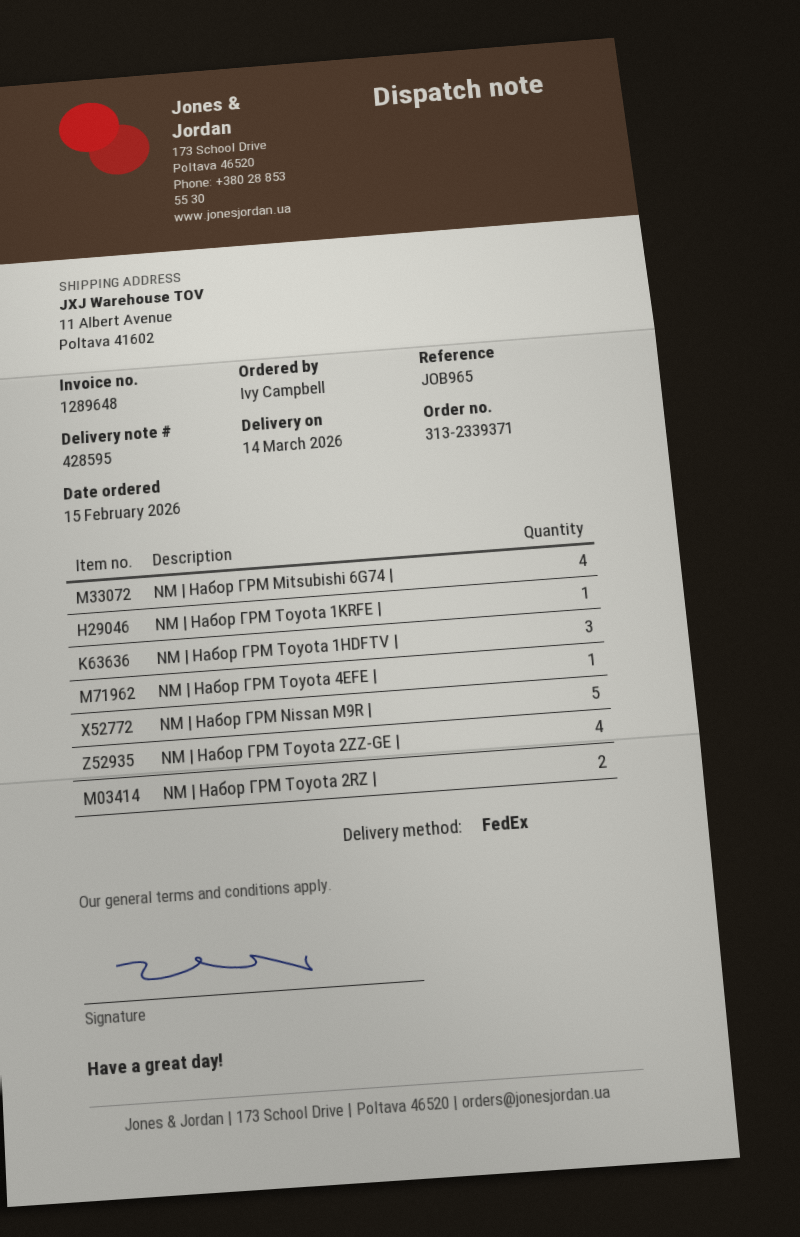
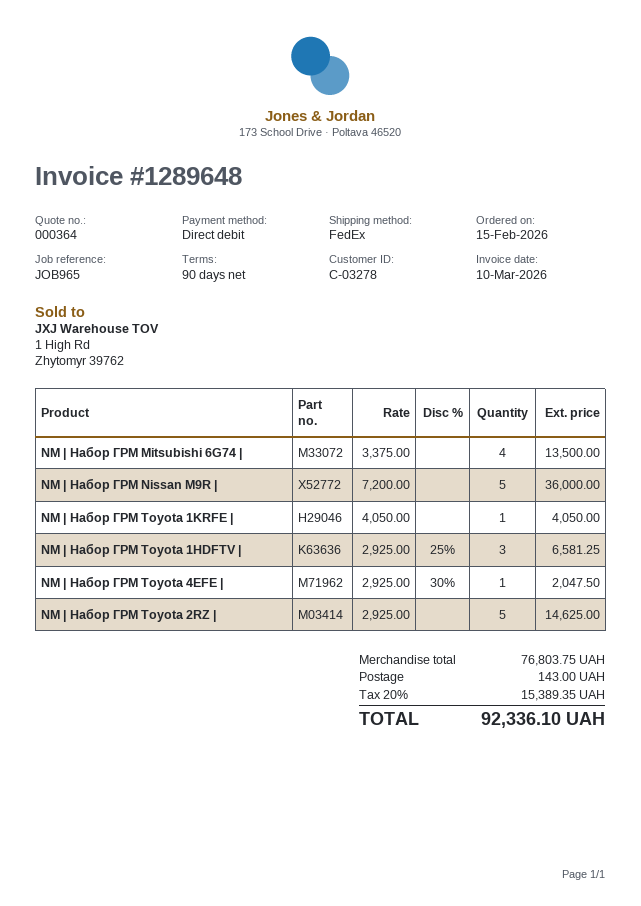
NM | Набор ГРМ Toyota 2ZZ-GE |: 4 -> none
NM | Набор ГРМ Toyota 2RZ |: 2 -> 5

